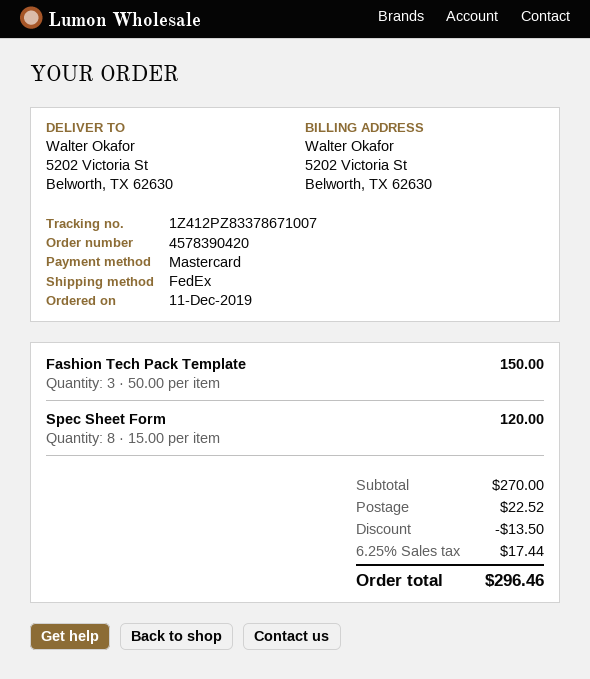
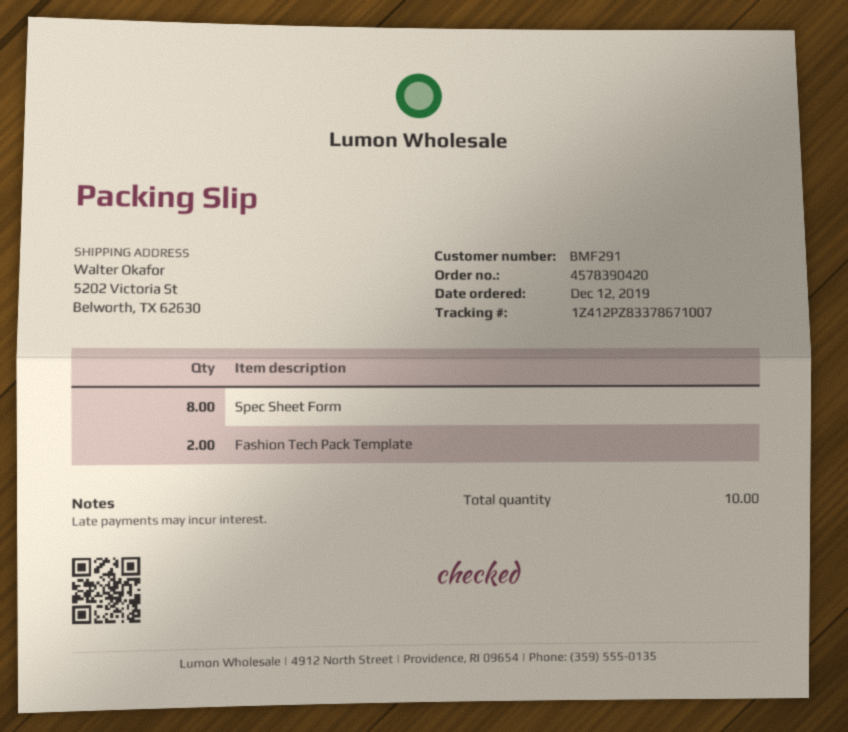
order date: 2019-12-11 -> 2019-12-12
Fashion Tech Pack Template: 3 -> 2

